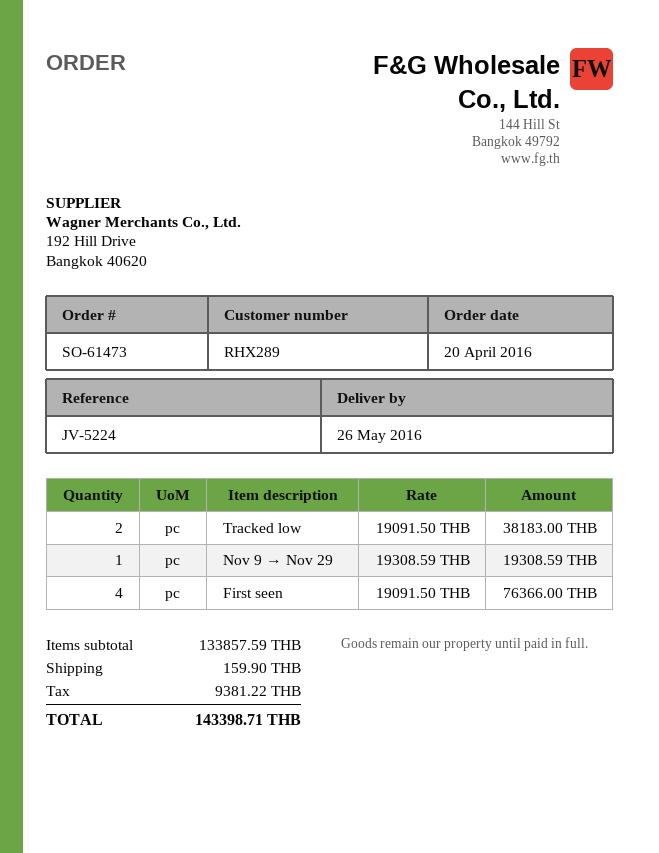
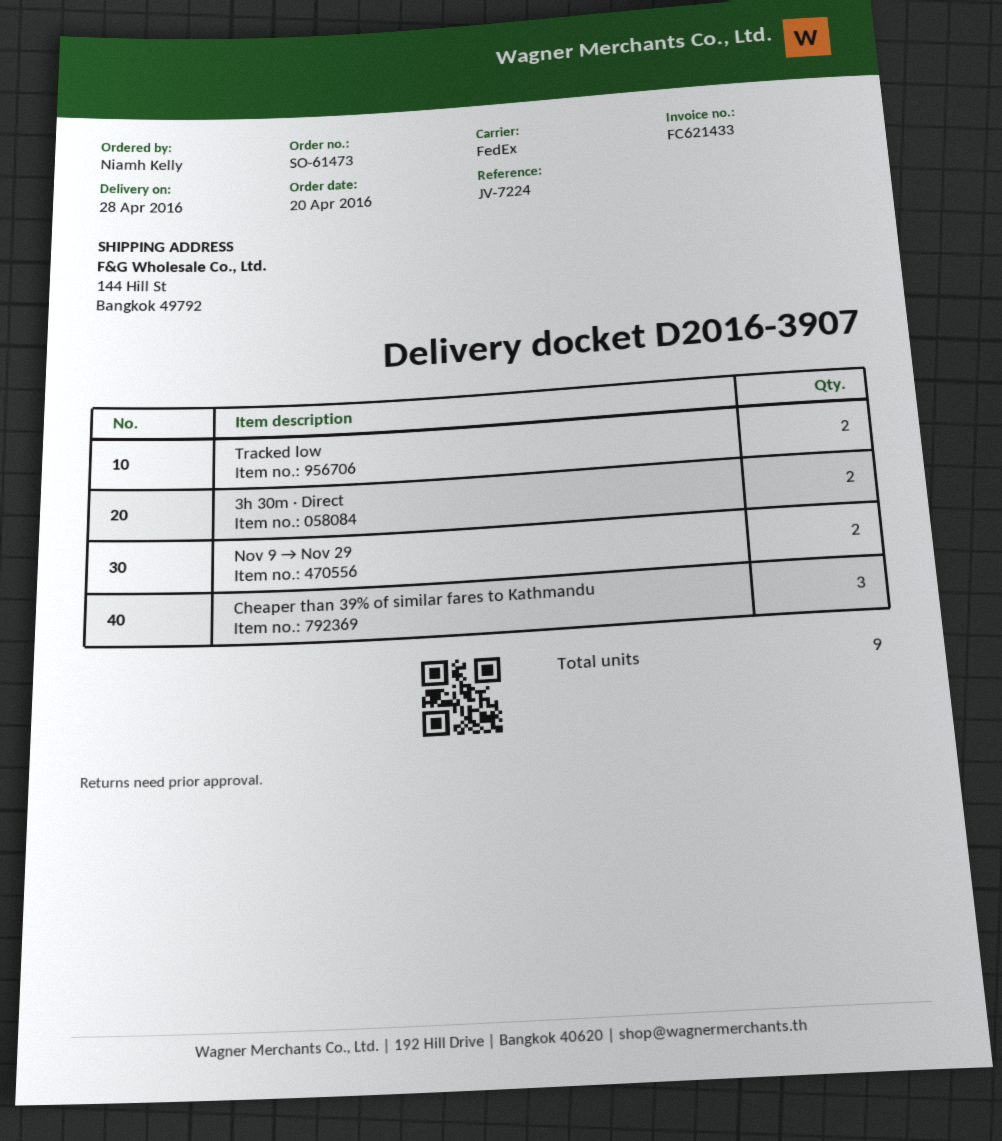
delivery date: 2016-05-26 -> 2016-04-28
reference: JV-5224 -> JV-7224
Nov 9 → Nov 29: 1 -> 2
First seen: 4 -> none
3h 30m · Direct: none -> 2
Cheaper than 39% of similar fares to Kathmandu: none -> 3

